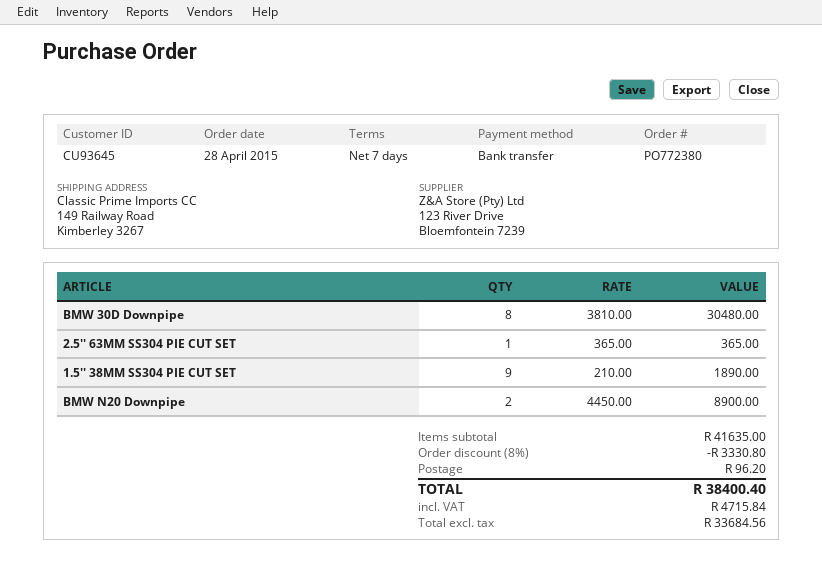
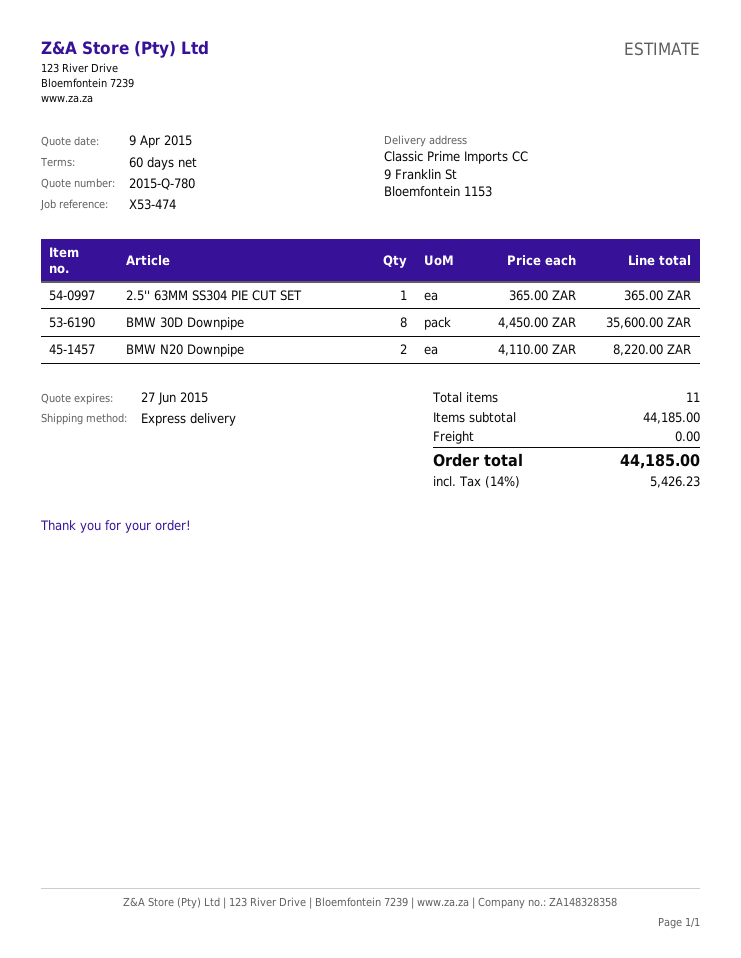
payment terms: 7 days -> 60 days
ship to: 149 Railway Road, Kimberley 3267 -> 9 Franklin St, Bloemfontein 1153
BMW 30D Downpipe: 8 x 3810.00 = 30480.00 -> 8 x 4450.00 = 35600.00
1.5'' 38MM SS304 PIE CUT SET: 9 x 210.00 = 1890.00 -> none
BMW N20 Downpipe: 2 x 4450.00 = 8900.00 -> 2 x 4110.00 = 8220.00
subtotal: 41635.00 -> 44185.00
discount: 8% = 3330.80 -> none
shipping: 96.20 -> 0.00
tax: 4715.84 -> 5426.23
total: 38400.40 -> 44185.00

